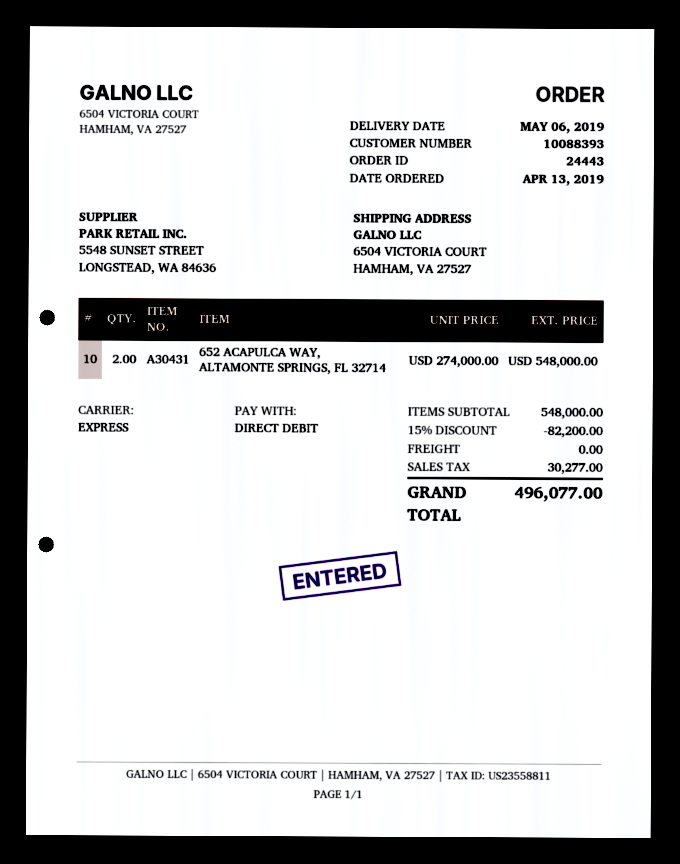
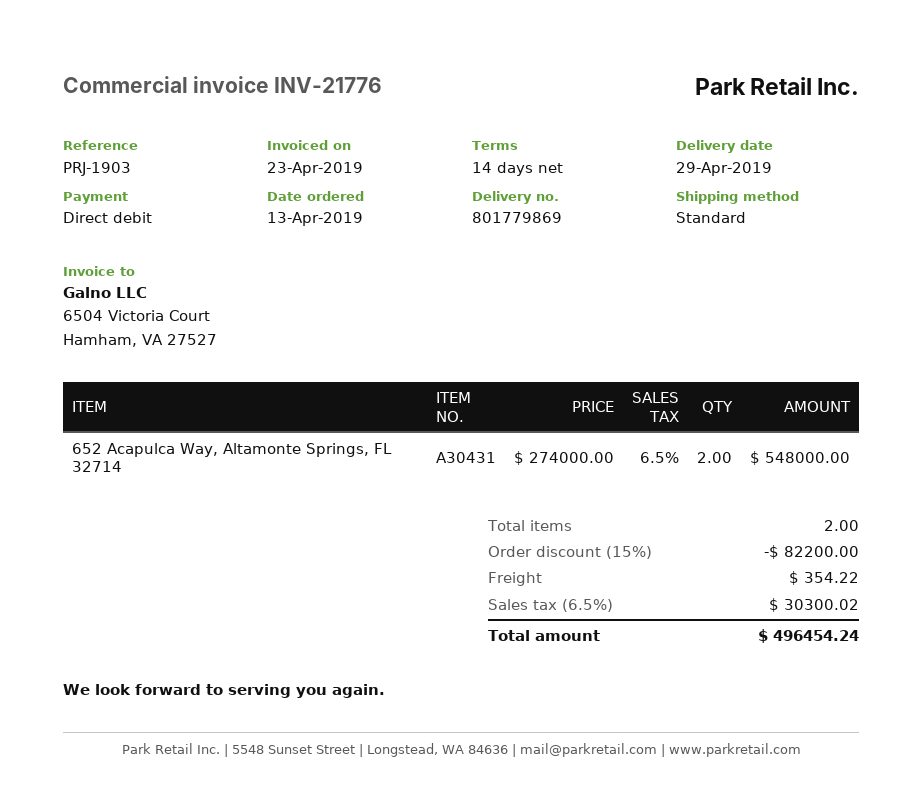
delivery date: 2019-05-06 -> 2019-04-29
shipping method: express -> standard
shipping: 0.00 -> 354.22
tax: 30277.00 -> 30300.02
total: 496077.00 -> 496454.24

